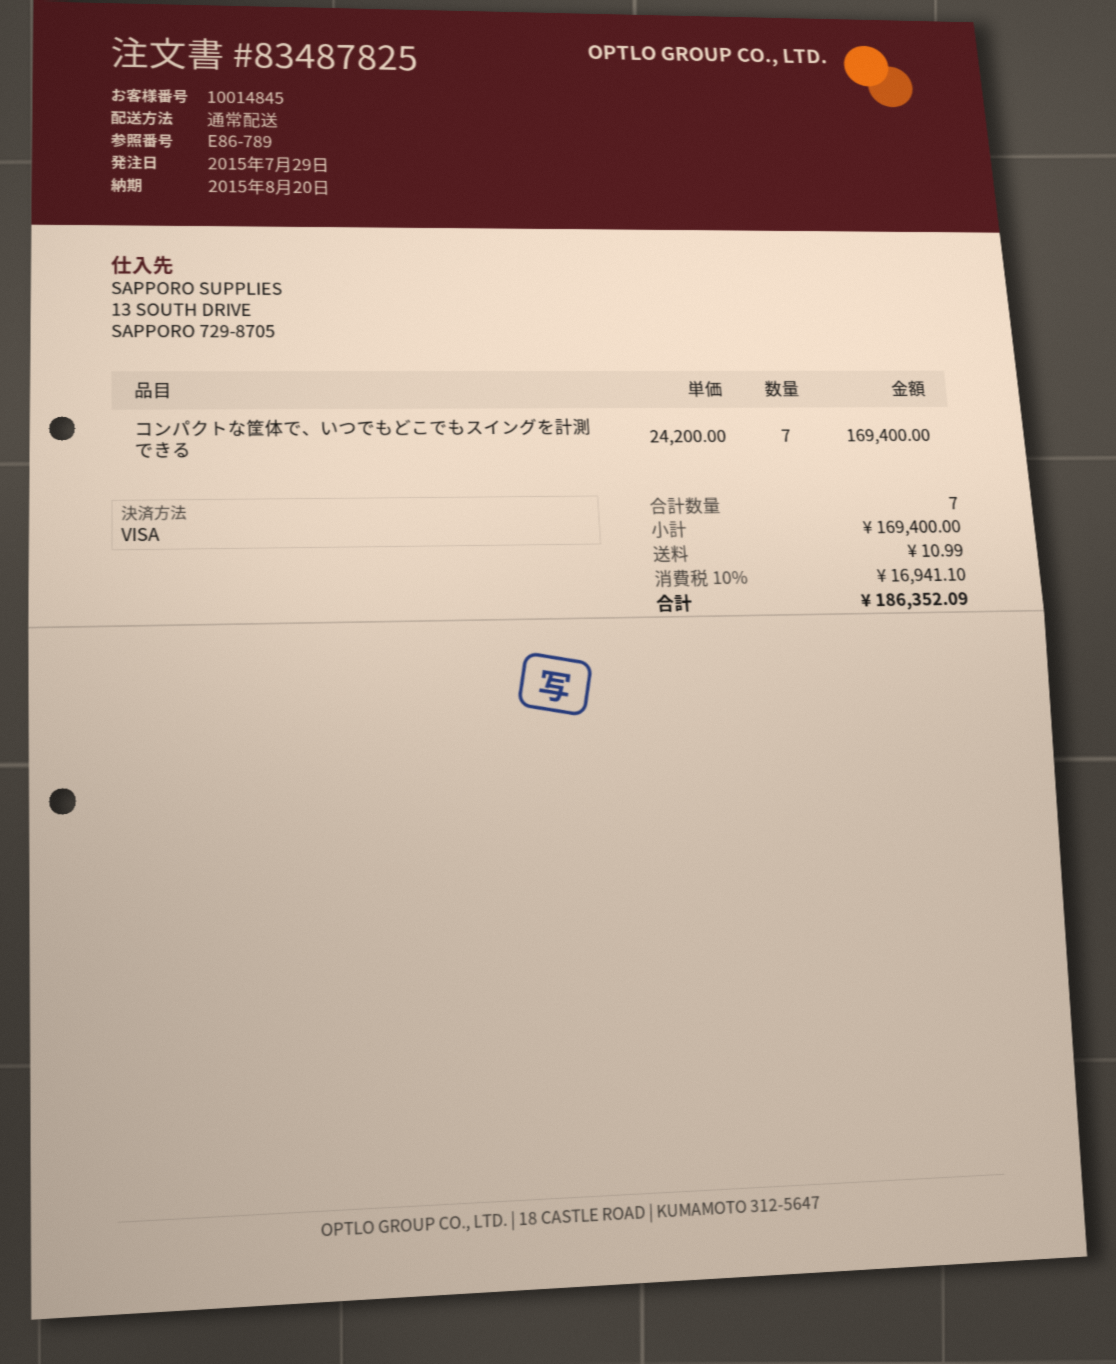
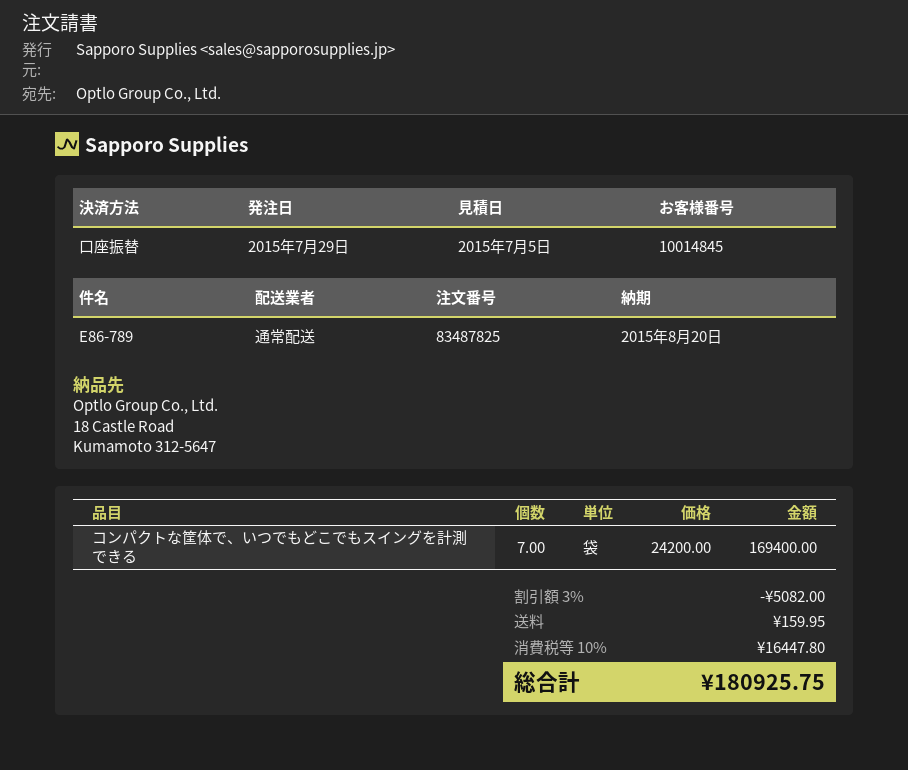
payment method: Visa -> direct debit
discount: none -> 3% = 5082.00
shipping: 10.99 -> 159.95
tax: 10% = 16941.10 -> 10% = 16447.80
total: 186352.09 -> 180925.75

